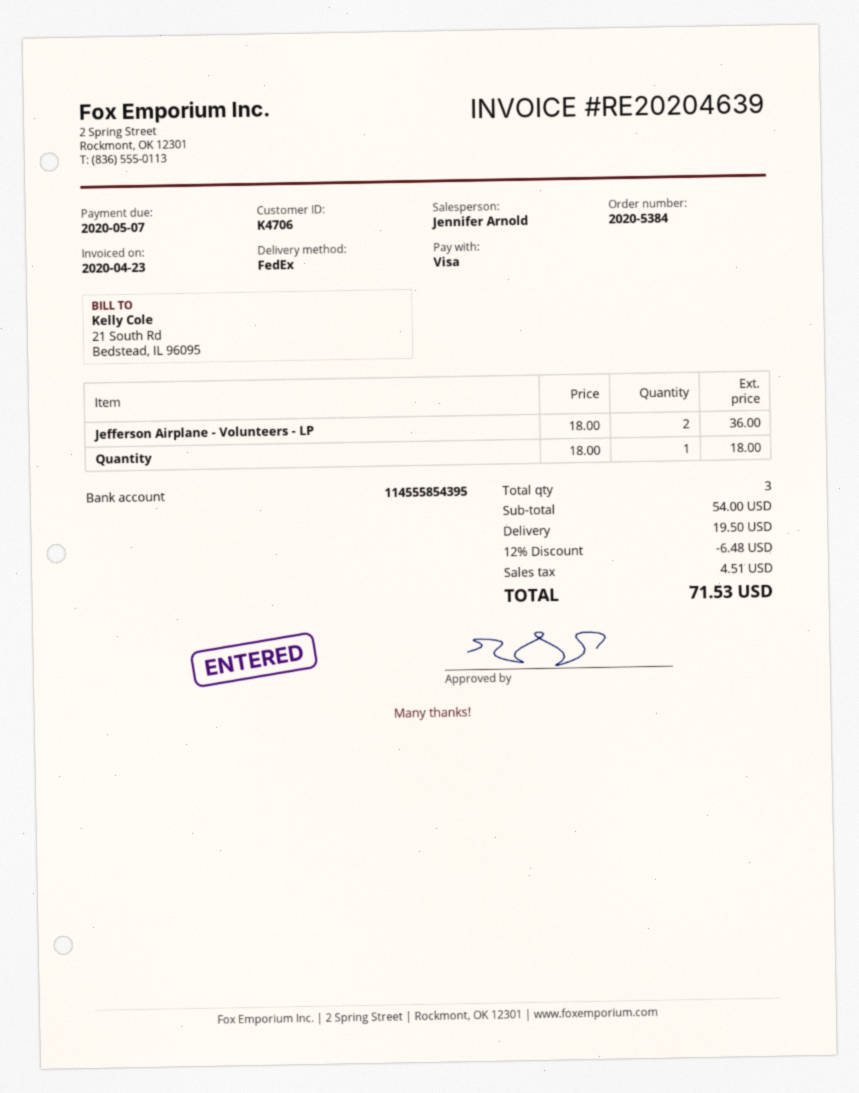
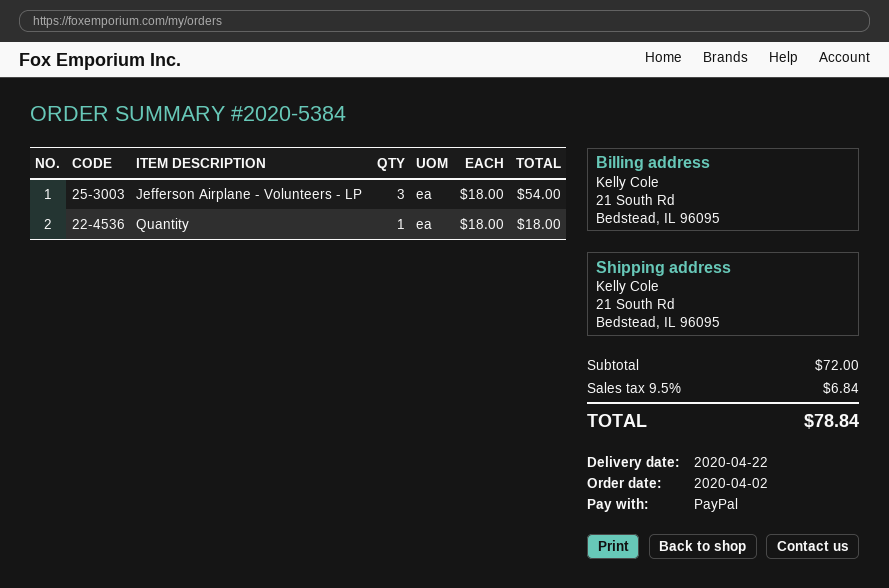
payment method: Visa -> PayPal
Jefferson Airplane - Volunteers - LP: 2 x 18.00 = 36.00 -> 3 x 18.00 = 54.00
subtotal: 54.00 -> 72.00
discount: 12% = 6.48 -> none
shipping: 19.50 -> none
tax: 4.51 -> 6.84
total: 71.53 -> 78.84

